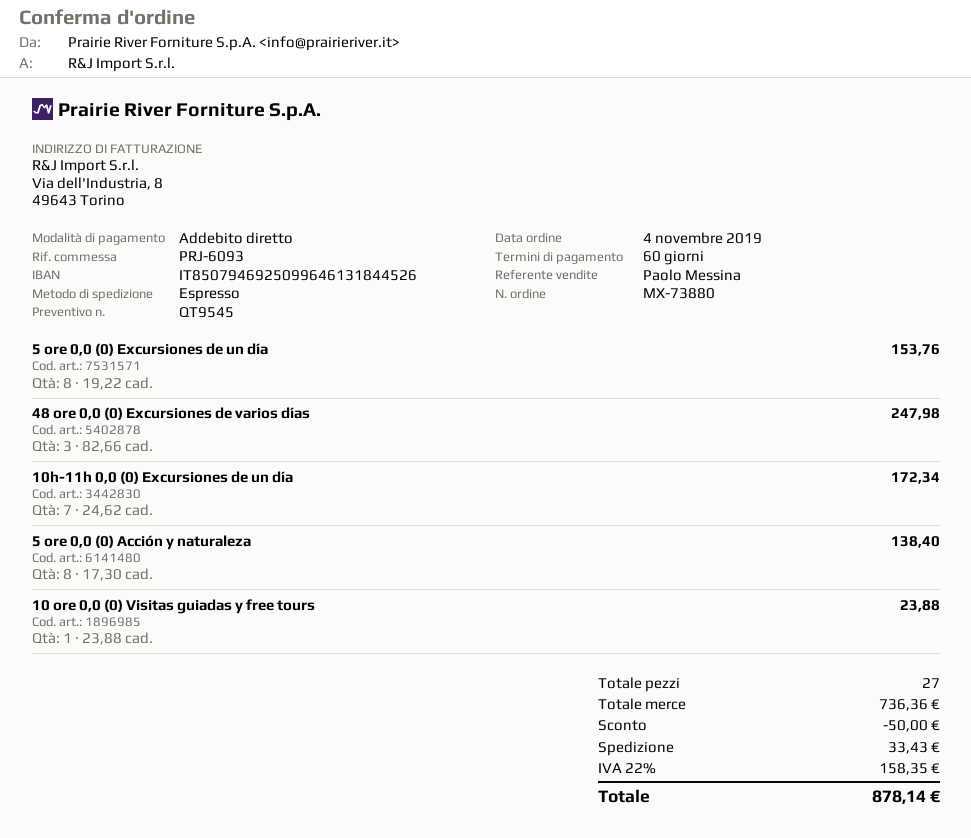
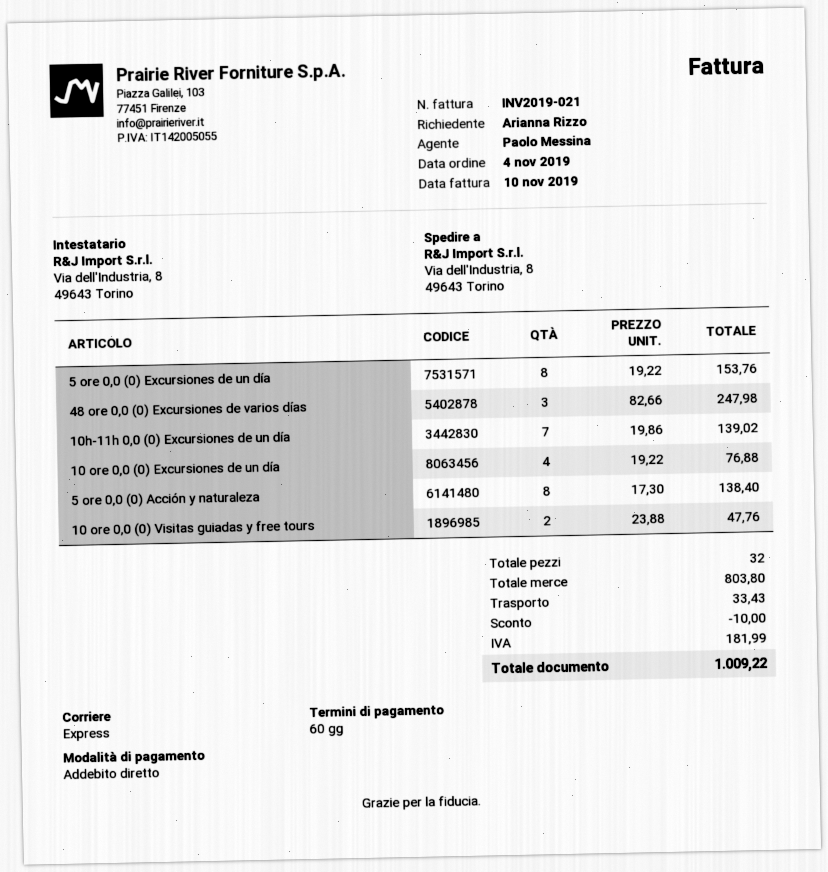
10h-11h 0,0 (0) Excursiones de un día: 7 x 24.62 = 172.34 -> 7 x 19.86 = 139.02
10 ore 0,0 (0) Visitas guiadas y free tours: 1 x 23.88 = 23.88 -> 2 x 23.88 = 47.76
10 ore 0,0 (0) Excursiones de un día: none -> 4 x 19.22 = 76.88
total quantity: 27 -> 32
subtotal: 736.36 -> 803.80
discount: 50.00 -> 10.00
tax: 158.35 -> 181.99
total: 878.14 -> 1009.22

